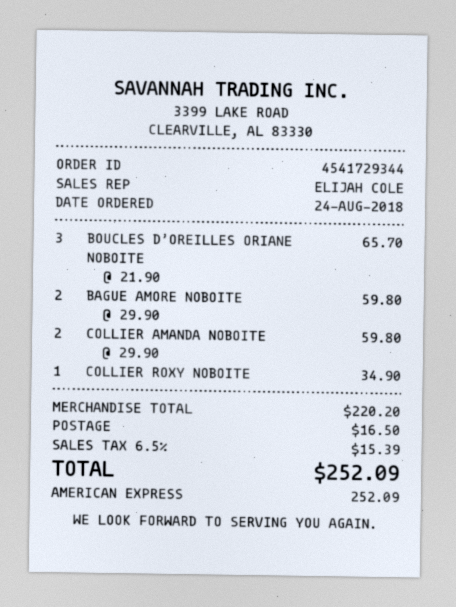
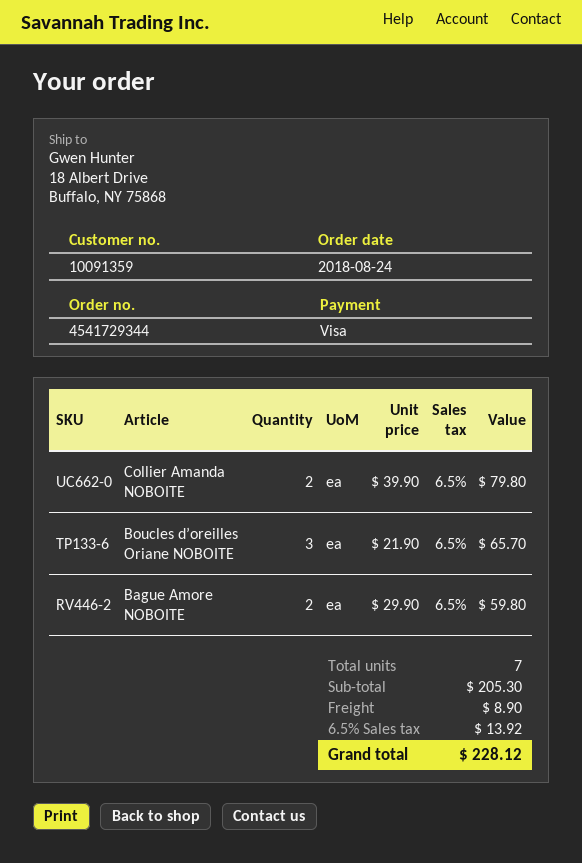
payment method: American Express -> Visa
COLLIER AMANDA NOBOITE: 2 x 29.90 = 59.80 -> 2 x 39.90 = 79.80
COLLIER ROXY NOBOITE: 1 x 34.90 = 34.90 -> none
subtotal: 220.20 -> 205.30
shipping: 16.50 -> 8.90
tax: 6.5% = 15.39 -> 6.5% = 13.92
total: 252.09 -> 228.12

